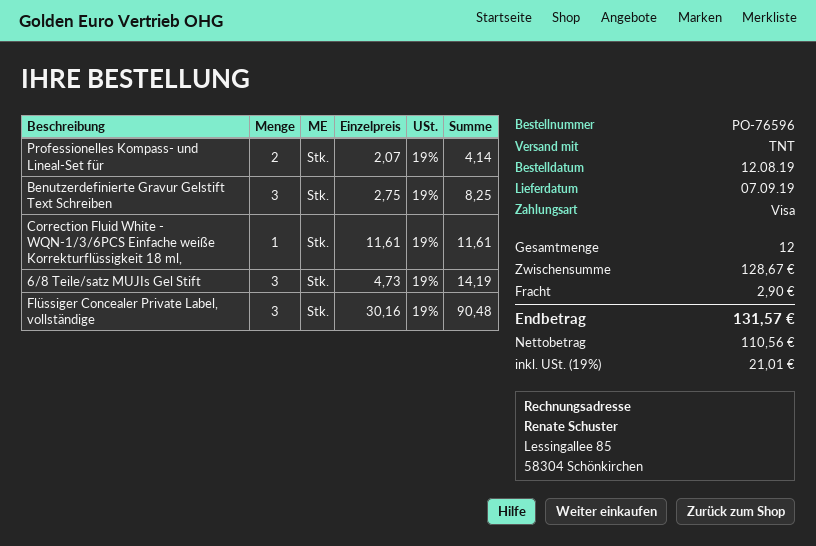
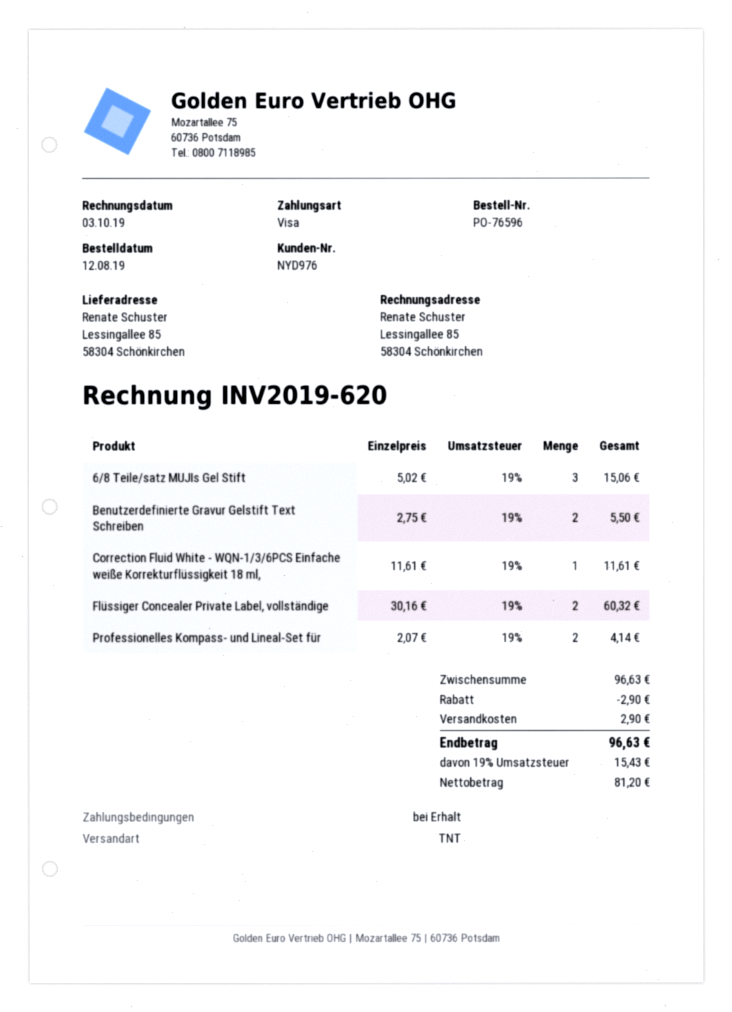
Benutzerdefinierte Gravur Gelstift Text Schreiben: 3 x 2.75 = 8.25 -> 2 x 2.75 = 5.50
6/8 Teile/satz MUJIs Gel Stift: 3 x 4.73 = 14.19 -> 3 x 5.02 = 15.06
Flüssiger Concealer Private Label, vollständige: 3 x 30.16 = 90.48 -> 2 x 30.16 = 60.32
subtotal: 128.67 -> 96.63
discount: none -> 2.90
net: 110.56 -> 81.20
tax: 19% = 21.01 -> 19% = 15.43
total: 131.57 -> 96.63

